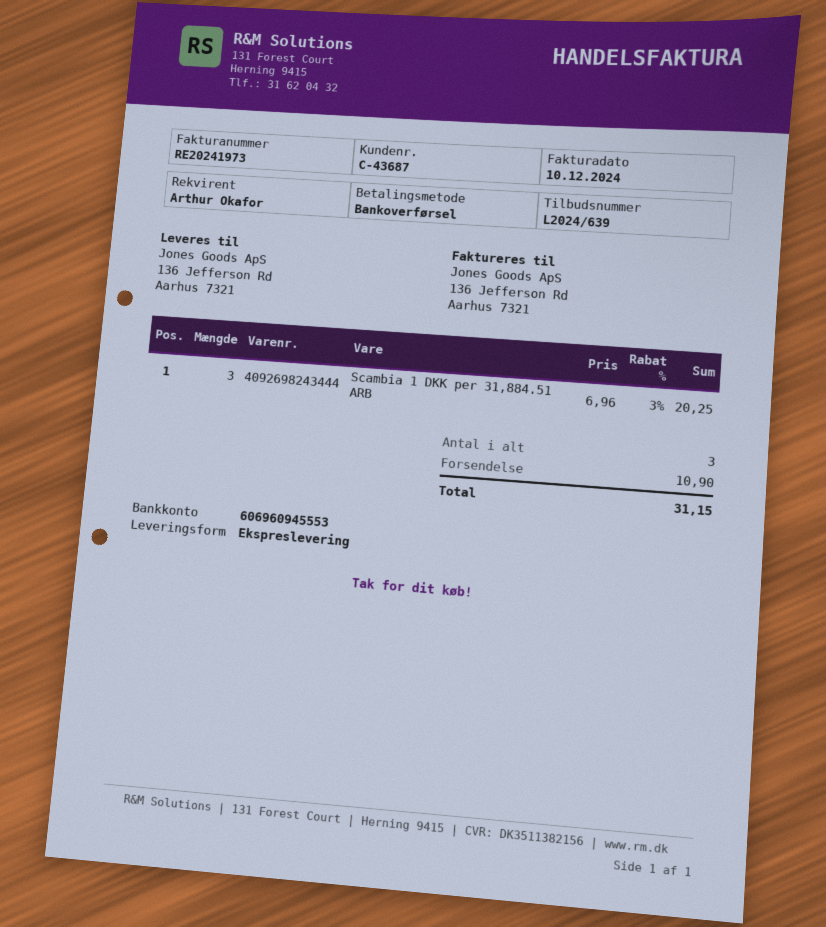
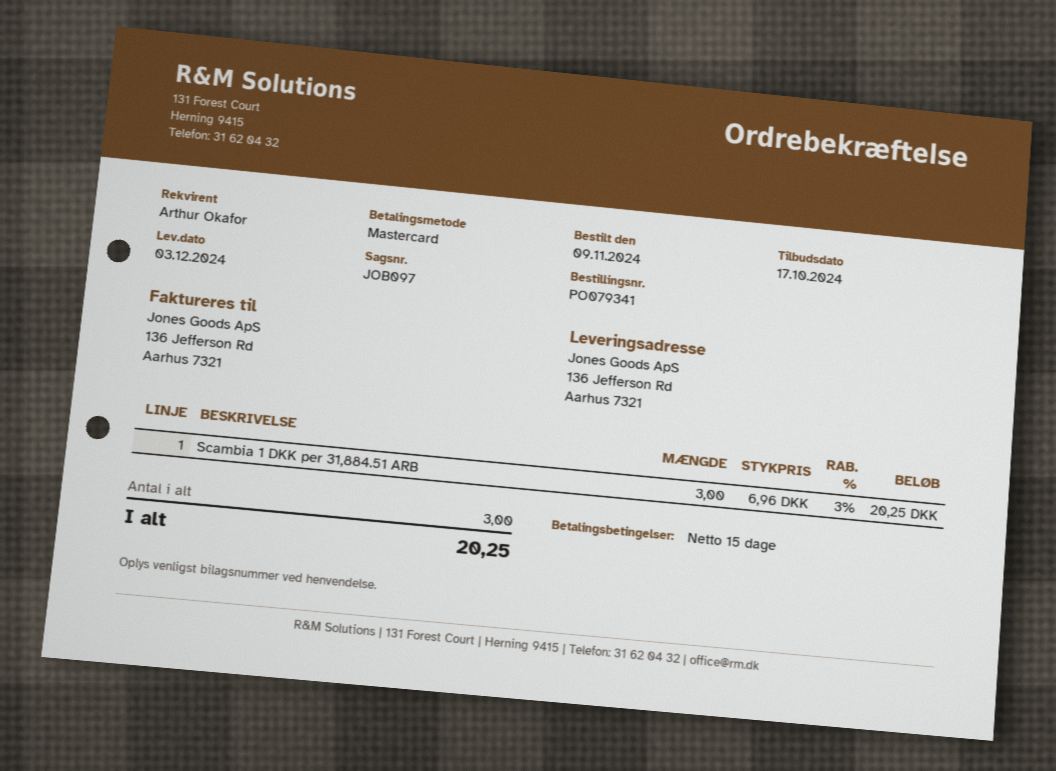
payment method: bank transfer -> Mastercard
shipping: 10.90 -> none
total: 31.15 -> 20.25

